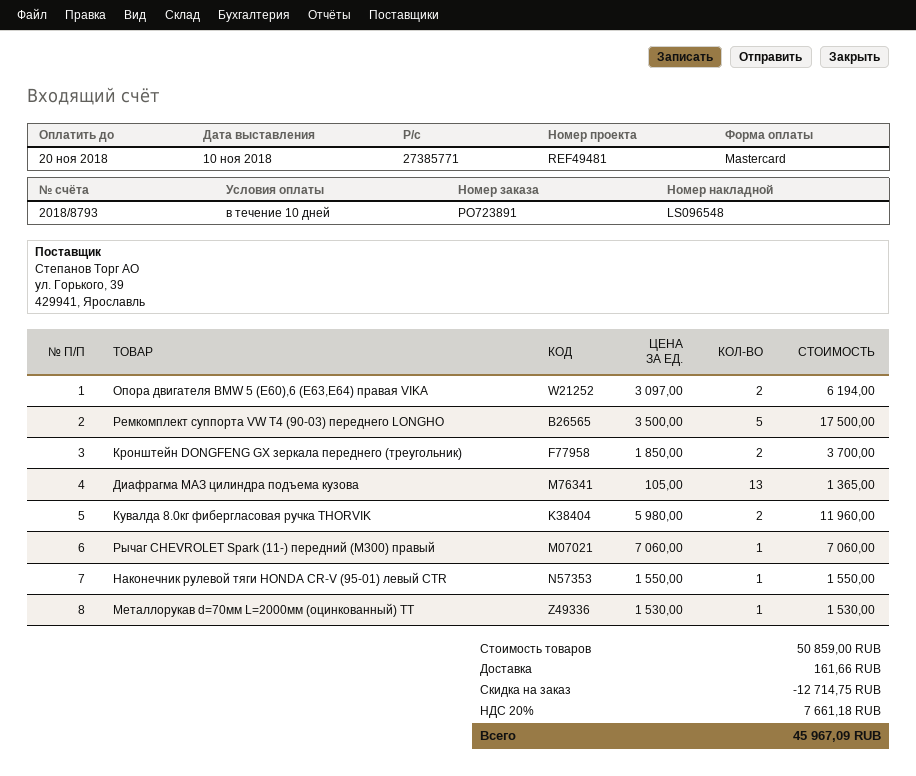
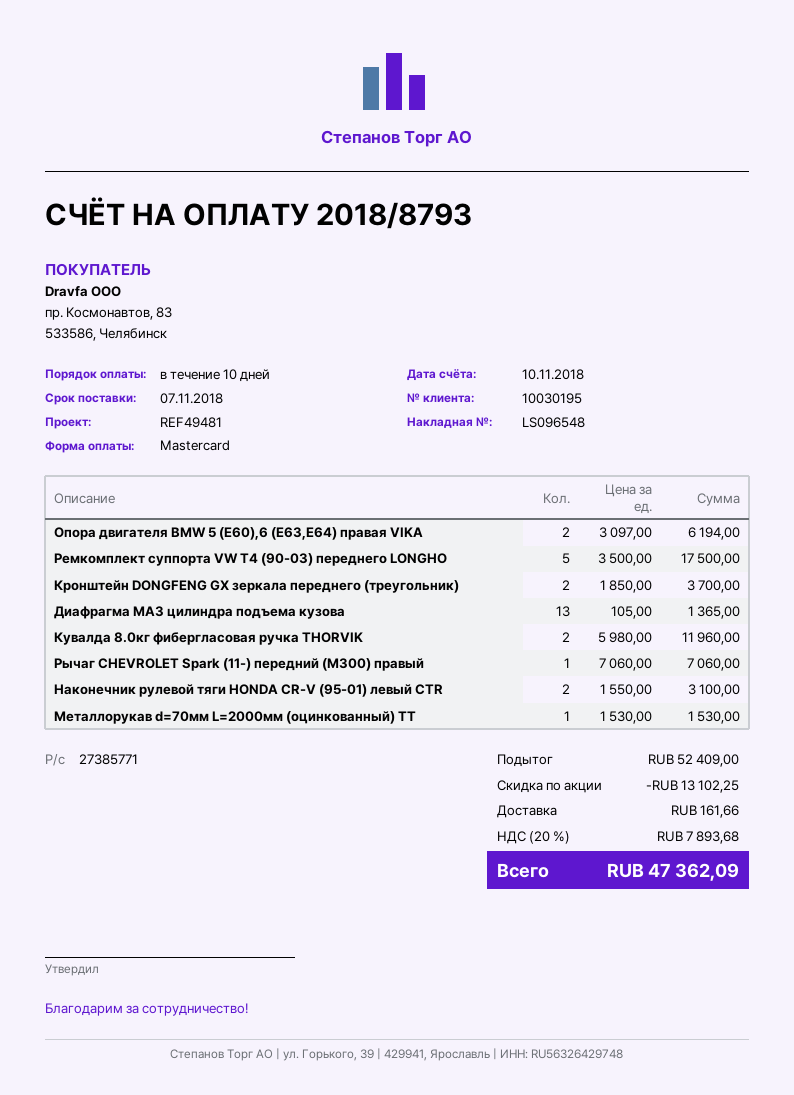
Наконечник рулевой тяги HONDA CR-V (95-01) левый CTR: 1 x 1550.00 = 1550.00 -> 2 x 1550.00 = 3100.00
subtotal: 50859.00 -> 52409.00
discount: 12714.75 -> 13102.25
tax: 20% = 7661.18 -> 20% = 7893.68
total: 45967.09 -> 47362.09

